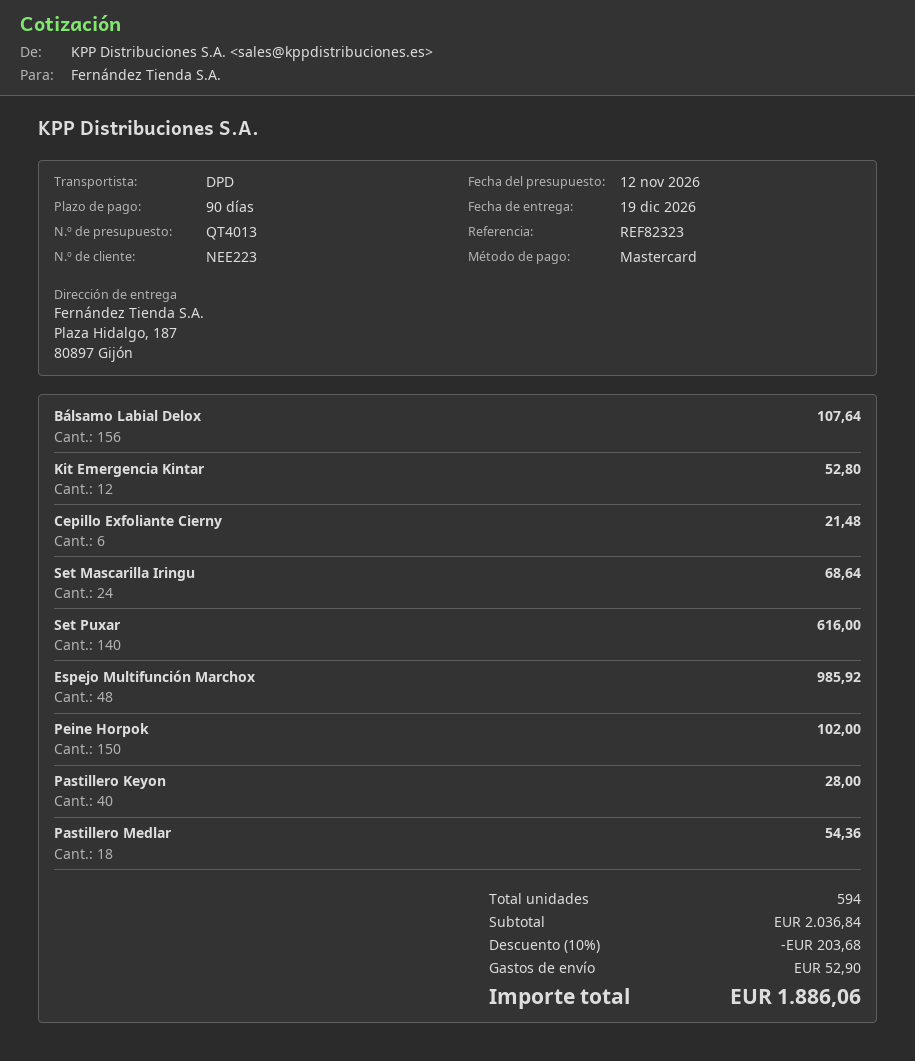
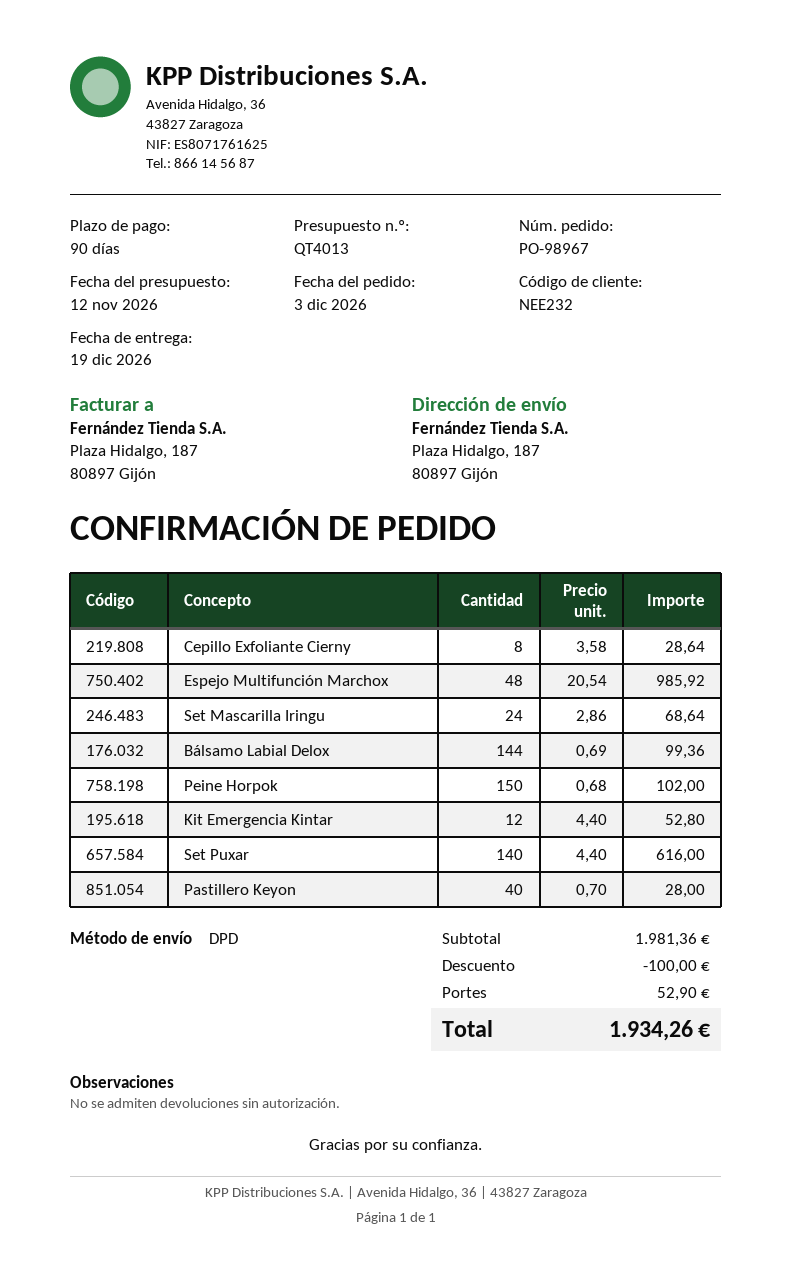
customer number: NEE223 -> NEE232
Bálsamo Labial Delox: 156 for 107.64 -> 144 for 99.36
Cepillo Exfoliante Cierny: 6 for 21.48 -> 8 for 28.64
Pastillero Medlar: 18 for 54.36 -> none
subtotal: 2036.84 -> 1981.36
discount: 203.68 -> 100.00
total: 1886.06 -> 1934.26

